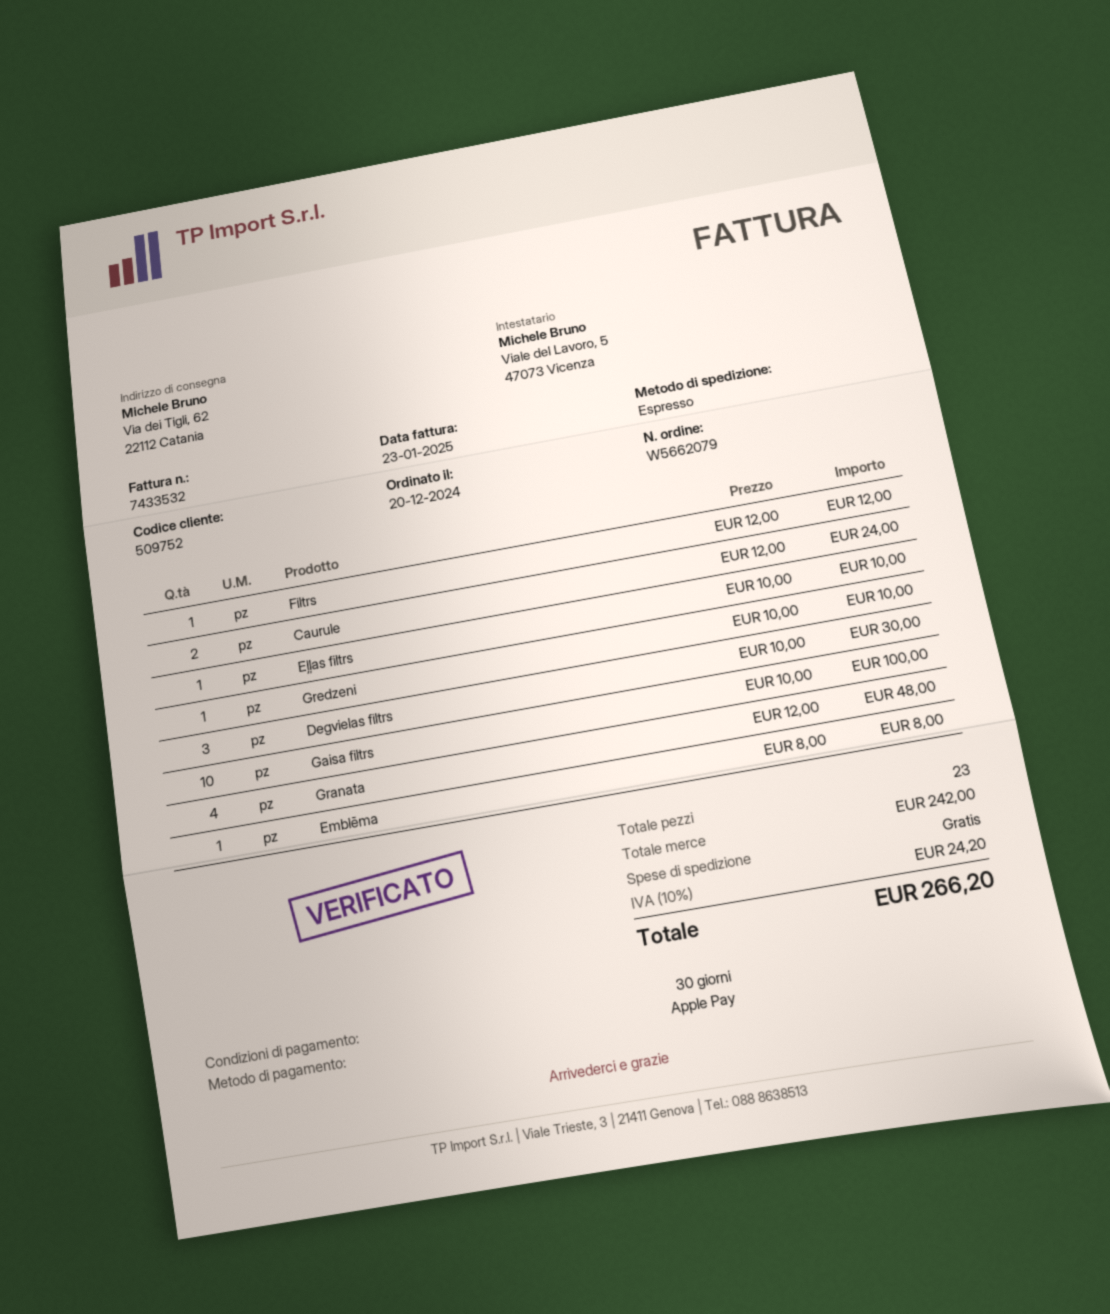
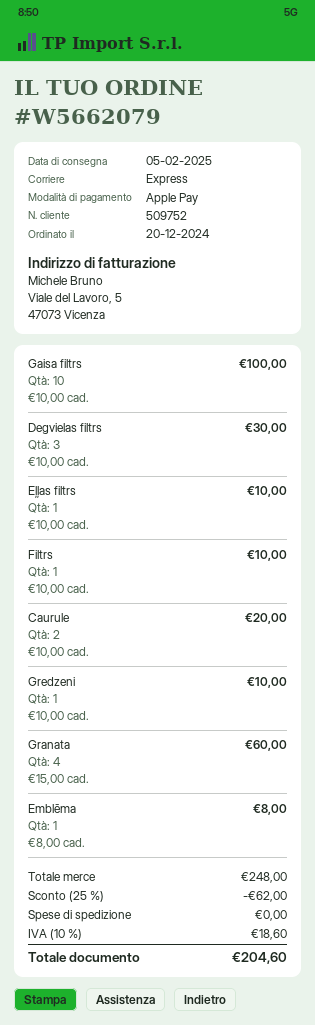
Filtrs: 1 x 12.00 = 12.00 -> 1 x 10.00 = 10.00
Caurule: 2 x 12.00 = 24.00 -> 2 x 10.00 = 20.00
Granata: 4 x 12.00 = 48.00 -> 4 x 15.00 = 60.00
subtotal: 242.00 -> 248.00
discount: none -> 25% = 62.00
tax: 10% = 24.20 -> 10% = 18.60
total: 266.20 -> 204.60

